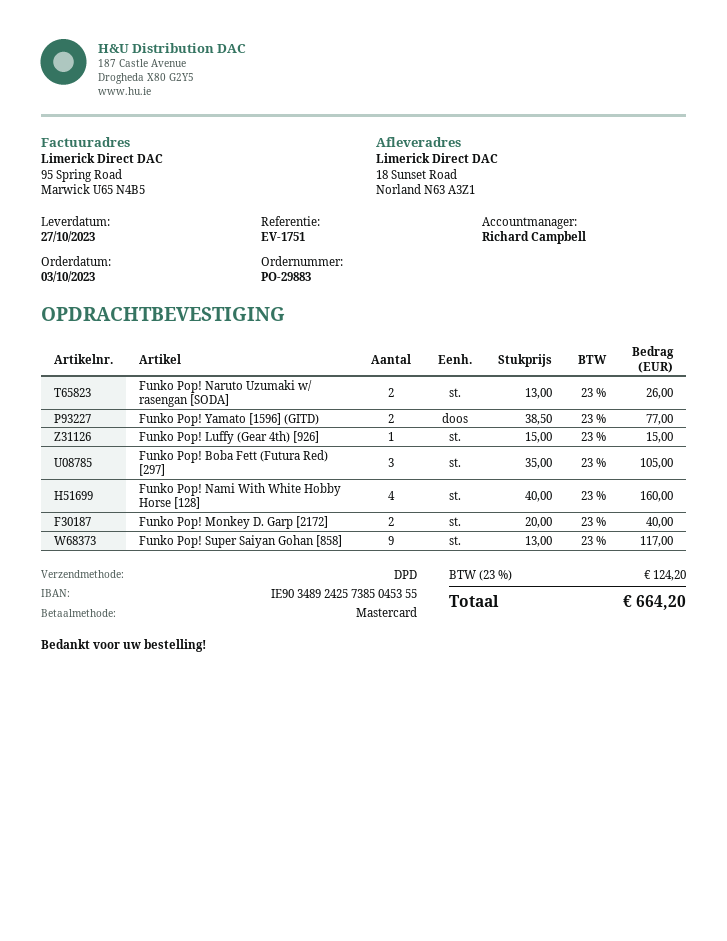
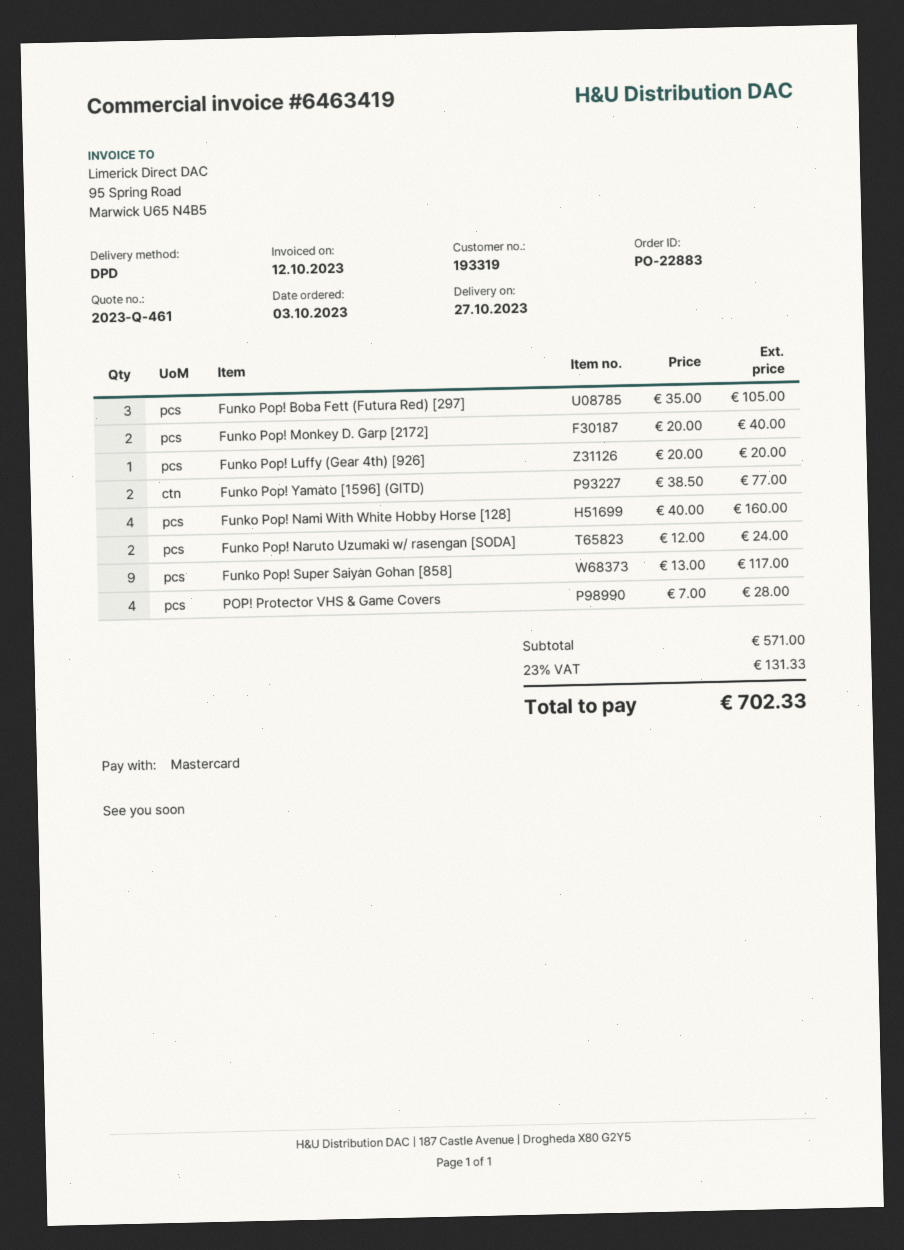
order number: PO-29883 -> PO-22883
Funko Pop! Naruto Uzumaki w/ rasengan [SODA]: 2 x 13.00 = 26.00 -> 2 x 12.00 = 24.00
Funko Pop! Luffy (Gear 4th) [926]: 1 x 15.00 = 15.00 -> 1 x 20.00 = 20.00
POP! Protector VHS & Game Covers: none -> 4 x 7.00 = 28.00
tax: 23% = 124.20 -> 23% = 131.33
total: 664.20 -> 702.33

